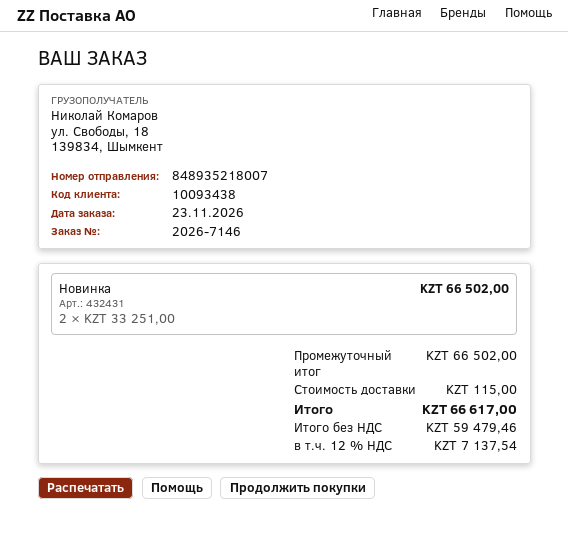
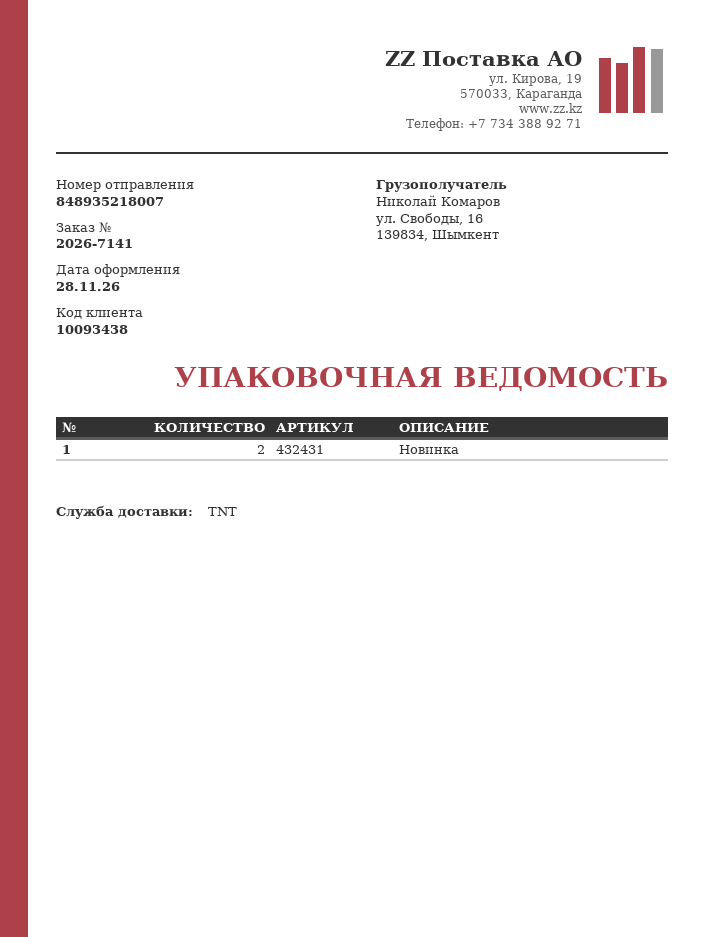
order number: 2026-7146 -> 2026-7141
order date: 2026-11-23 -> 2026-11-28
ship to: ул. Свободы, 18, 139834, Шымкент -> ул. Свободы, 16, 139834, Шымкент

